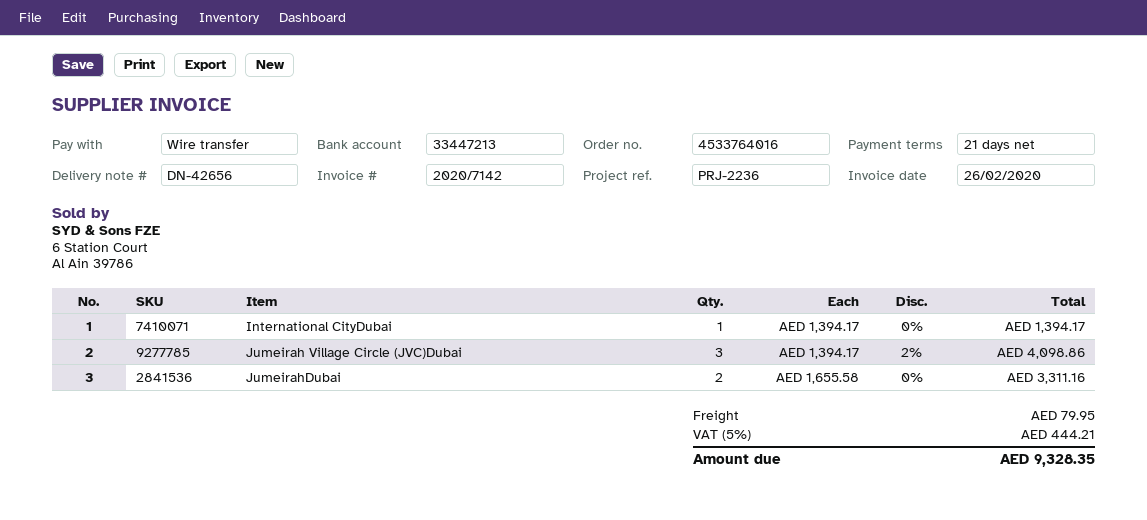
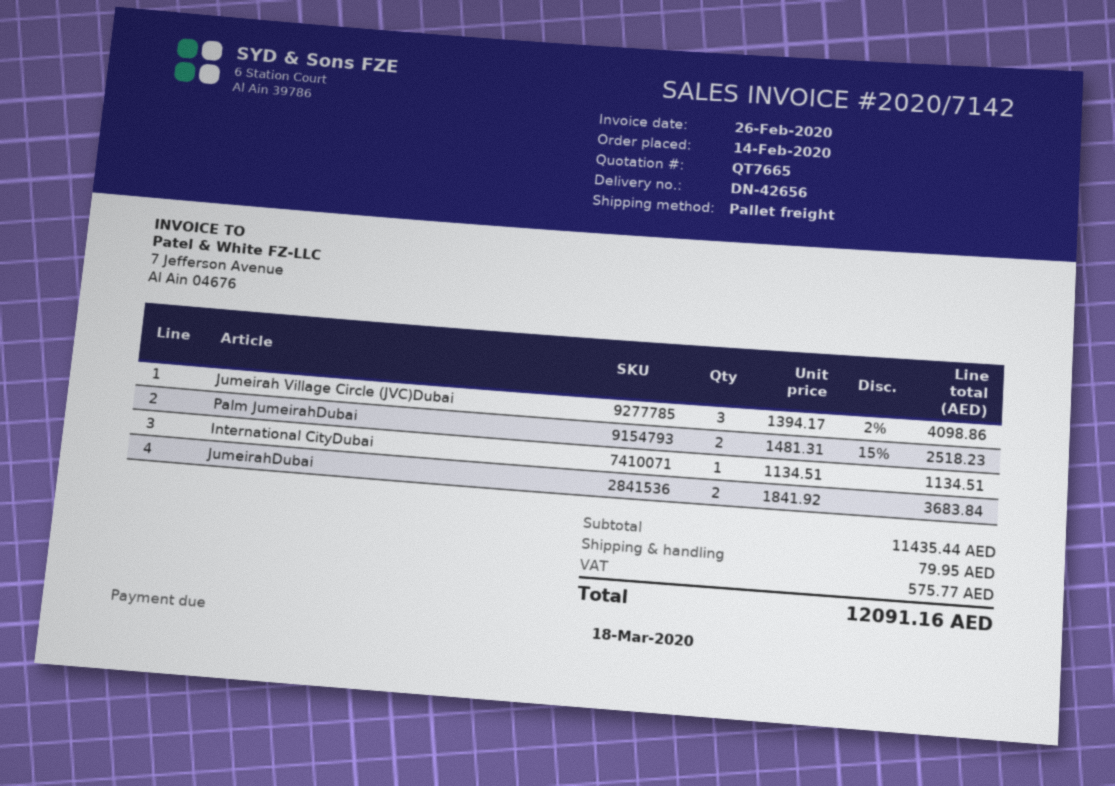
International CityDubai: 1 x 1394.17 = 1394.17 -> 1 x 1134.51 = 1134.51
JumeirahDubai: 2 x 1655.58 = 3311.16 -> 2 x 1841.92 = 3683.84
Palm JumeirahDubai: none -> 2 x 1481.31 - 15% = 2518.23
tax: 444.21 -> 575.77
total: 9328.35 -> 12091.16

